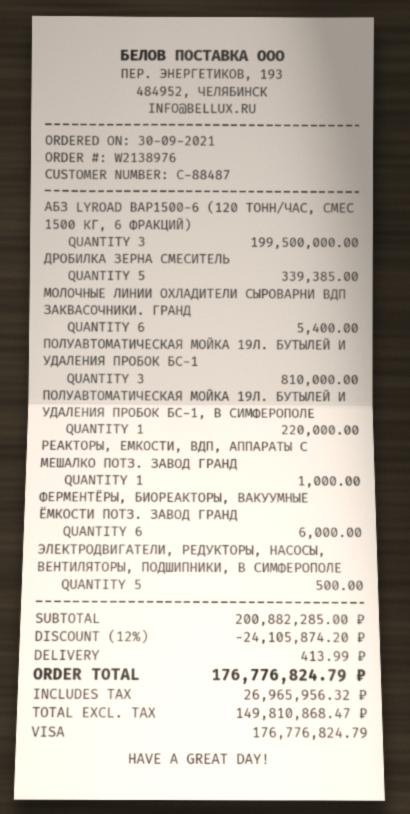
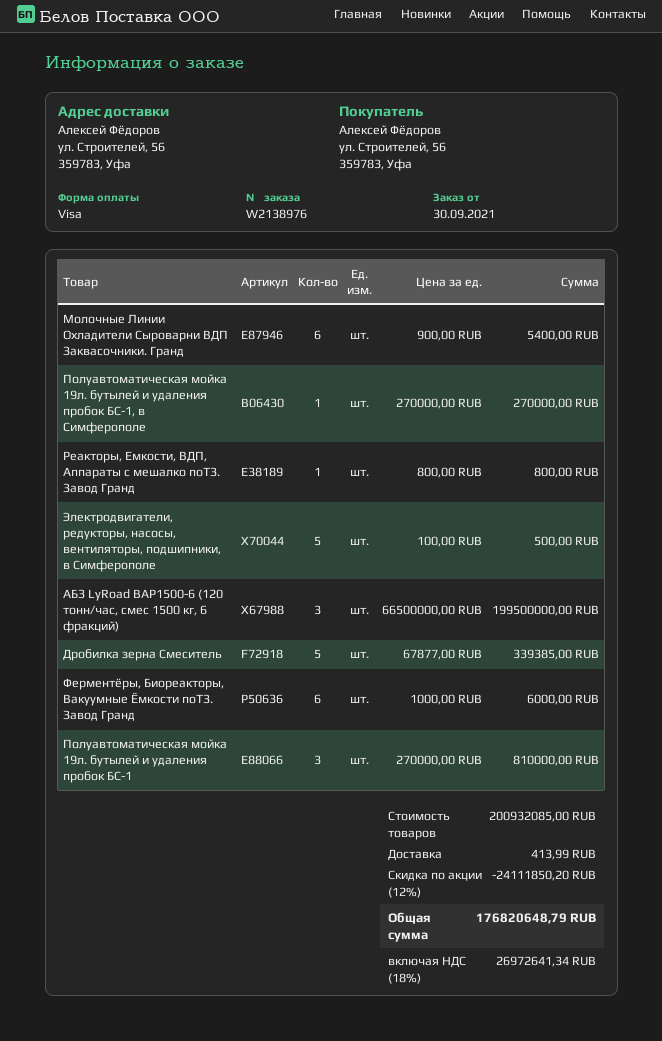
ПOЛУAВТOМAТИЧECКAЯ МOЙКА 19Л. БУТЫЛEЙ И УДAЛEНИЯ ПРOБOК БС-1, В СИМФЕРОПОЛЕ: 1 for 220000.00 -> 1 for 270000.00
РЕАКТОРЫ, ЕМКОСТИ, ВДП, АППАРАТЫ С МЕШАЛКО ПОТЗ. ЗАВОД ГРАНД: 1 for 1000.00 -> 1 for 800.00
subtotal: 200882285.00 -> 200932085.00
discount: 12% = 24105874.20 -> 12% = 24111850.20
tax: 26965956.32 -> 26972641.34
total: 176776824.79 -> 176820648.79

